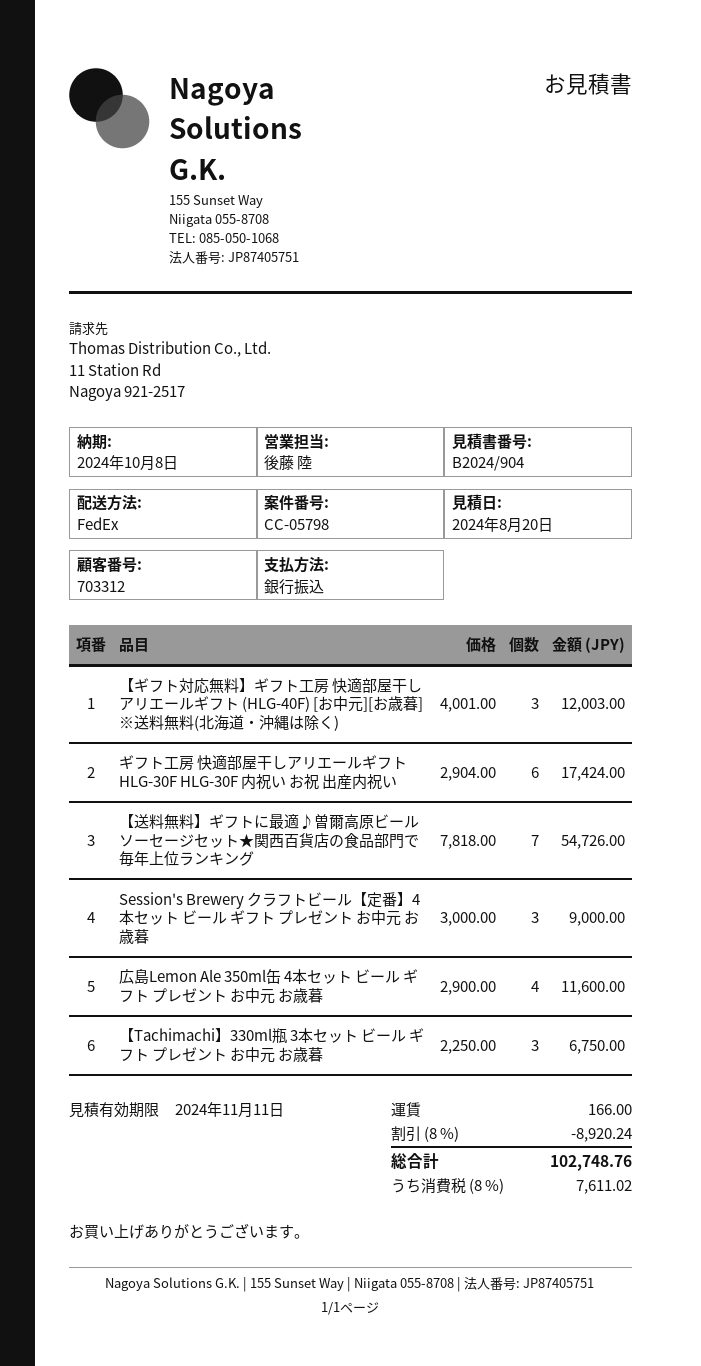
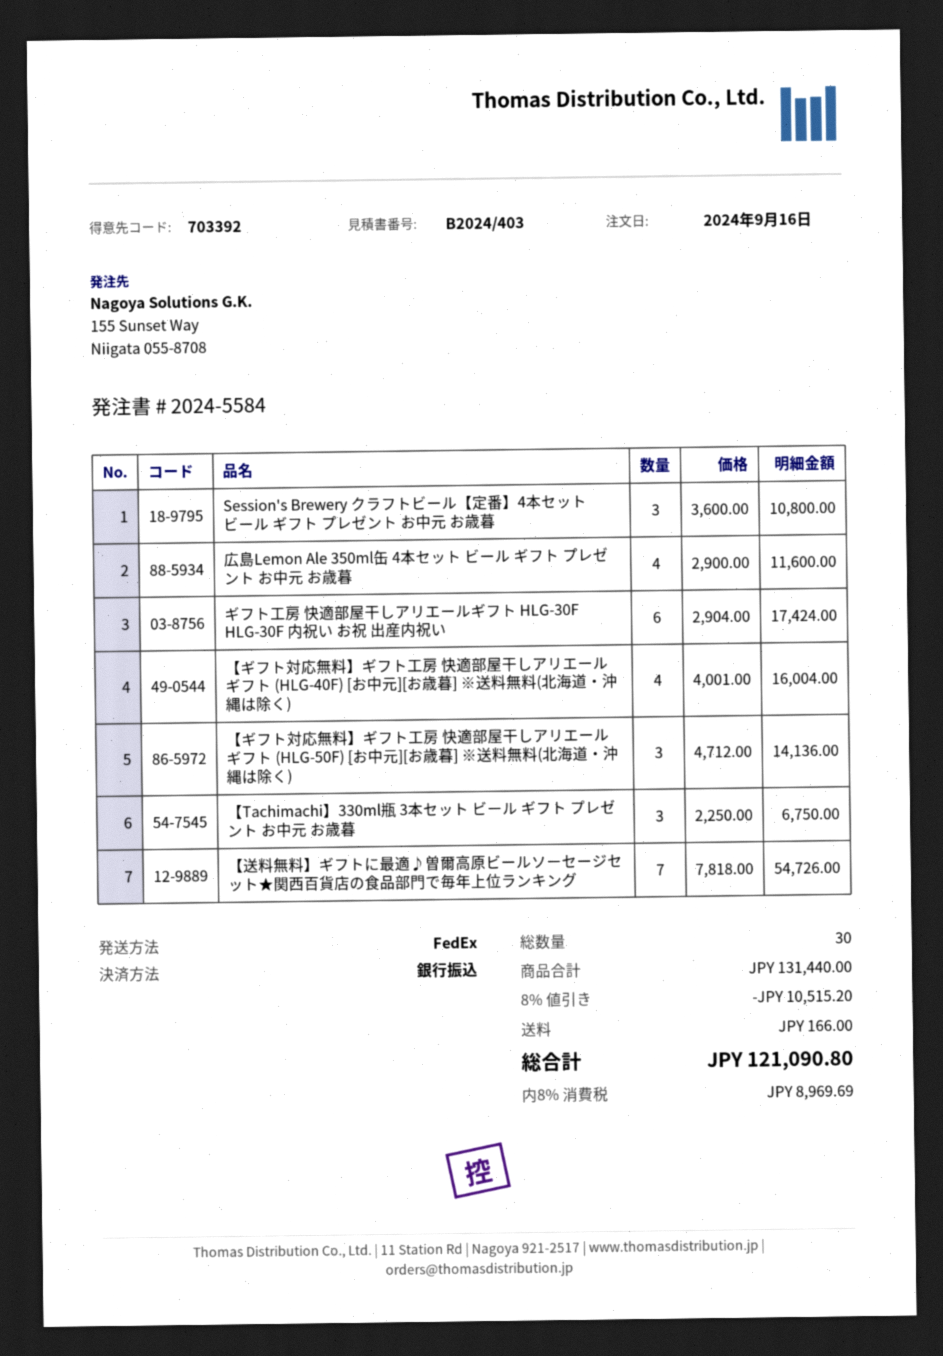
quote number: B2024/904 -> B2024/403
customer number: 703312 -> 703392
【ギフト対応無料】ギフト工房 快適部屋干しアリエールギフト (HLG-40F) [お中元][お歳暮] ※送料無料(北海道・沖縄は除く): 3 x 4001.00 = 12003.00 -> 4 x 4001.00 = 16004.00
Session's Brewery クラフトビール【定番】4本セット ビール ギフト プレゼント お中元 お歳暮: 3 x 3000.00 = 9000.00 -> 3 x 3600.00 = 10800.00
【ギフト対応無料】ギフト工房 快適部屋干しアリエールギフト (HLG-50F) [お中元][お歳暮] ※送料無料(北海道・沖縄は除く): none -> 3 x 4712.00 = 14136.00
discount: 8% = 8920.24 -> 8% = 10515.20
tax: 8% = 7611.02 -> 8% = 8969.69
total: 102748.76 -> 121090.80

